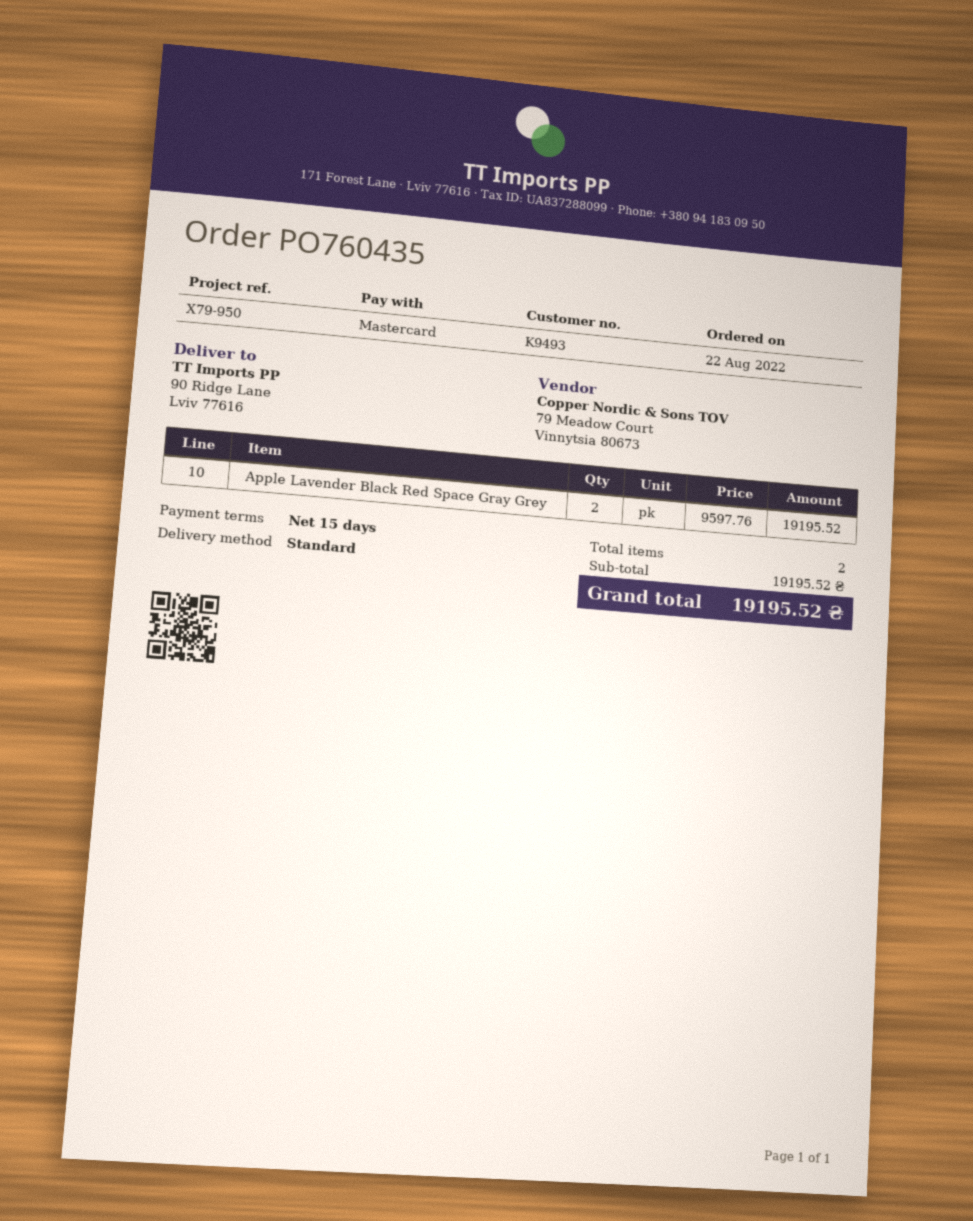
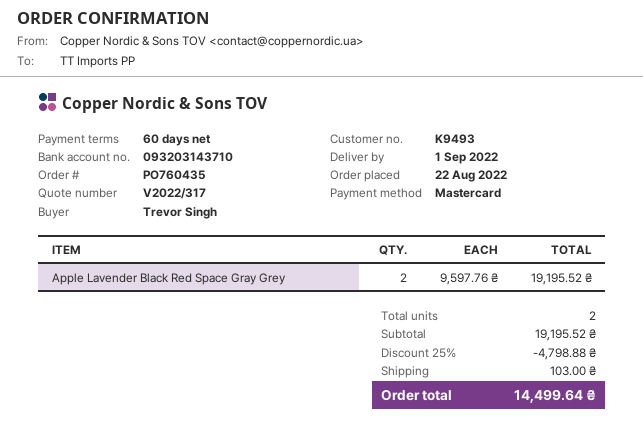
payment terms: 15 days -> 60 days
discount: none -> 25% = 4798.88
shipping: none -> 103.00
total: 19195.52 -> 14499.64

